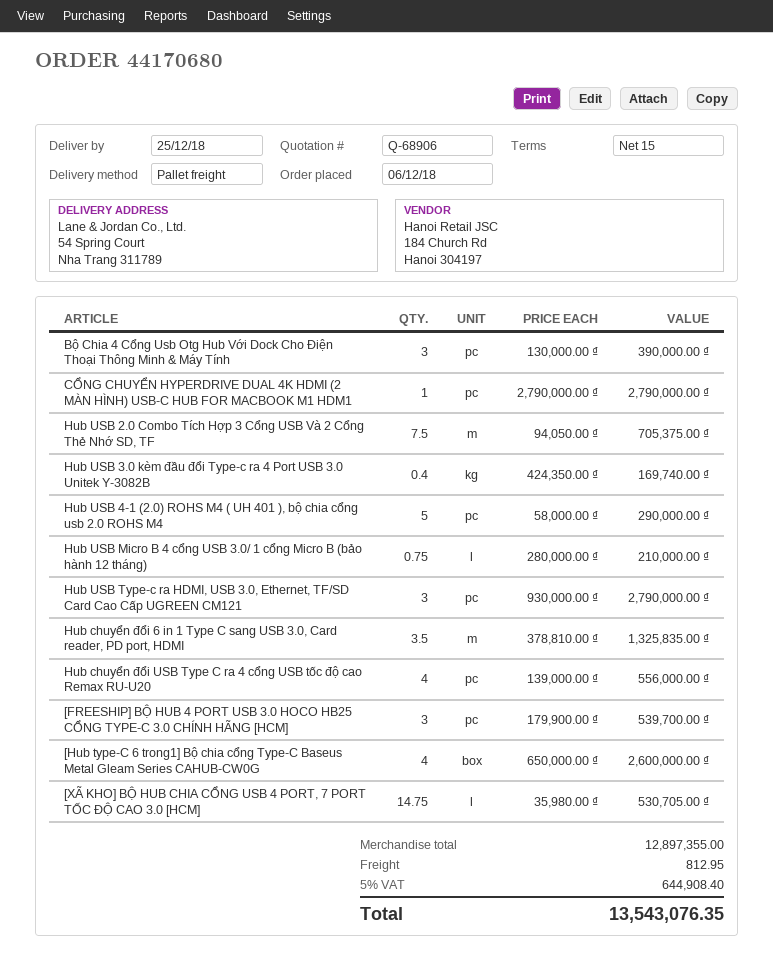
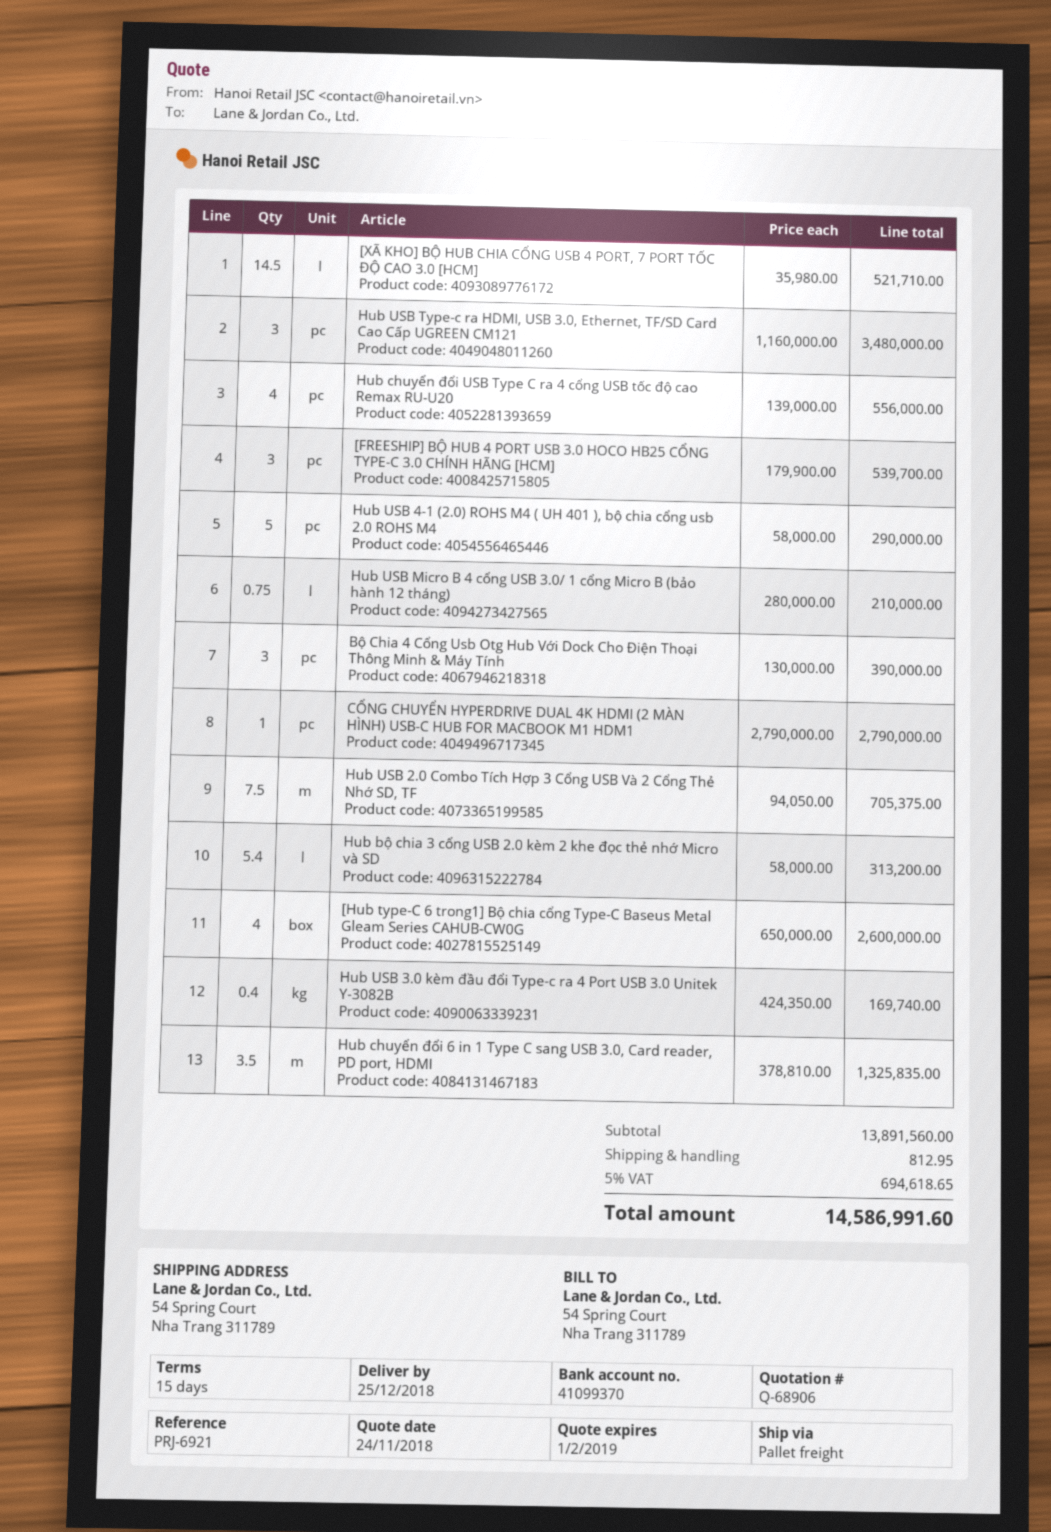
Hub USB Type-c ra HDMI, USB 3.0, Ethernet, TF/SD Card Cao Cấp UGREEN CM121: 3 x 930000.00 = 2790000.00 -> 3 x 1160000.00 = 3480000.00
[XÃ KHO] BỘ HUB CHIA CỔNG USB 4 PORT, 7 PORT TỐC ĐỘ CAO 3.0 [HCM]: 14.75 x 35980.00 = 530705.00 -> 14.5 x 35980.00 = 521710.00
Hub bộ chia 3 cổng USB 2.0 kèm 2 khe đọc thẻ nhớ Micro và SD: none -> 5.4 x 58000.00 = 313200.00
subtotal: 12897355.00 -> 13891560.00
tax: 5% = 644908.40 -> 5% = 694618.65
total: 13543076.35 -> 14586991.60

